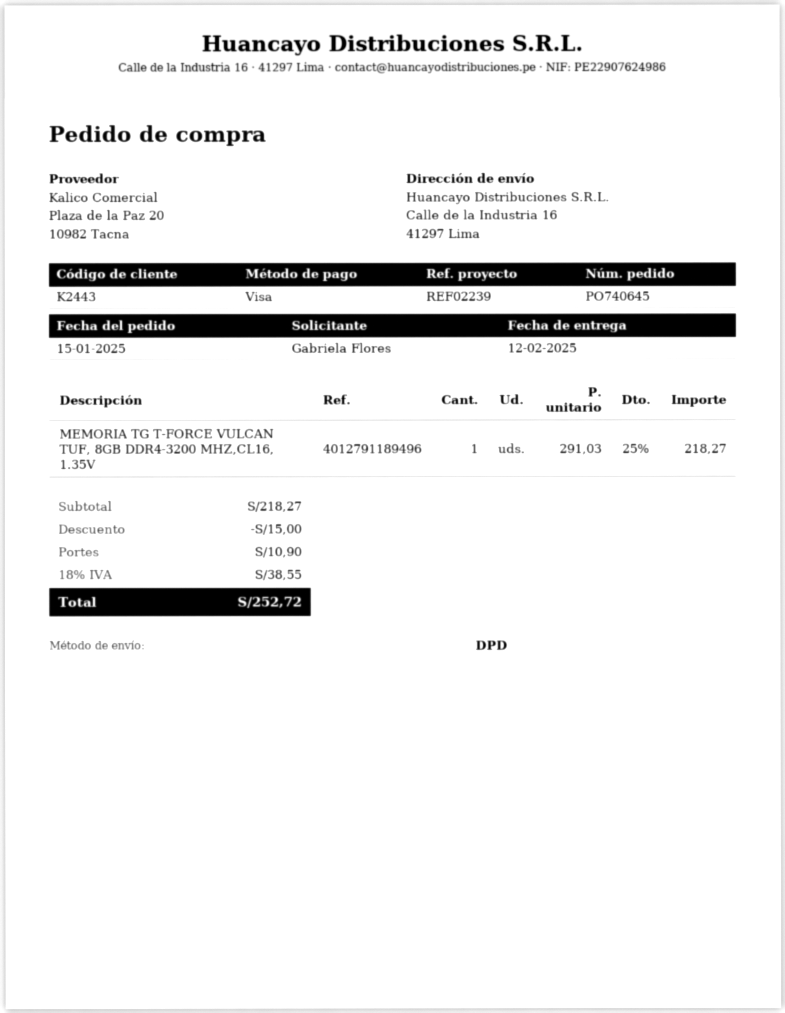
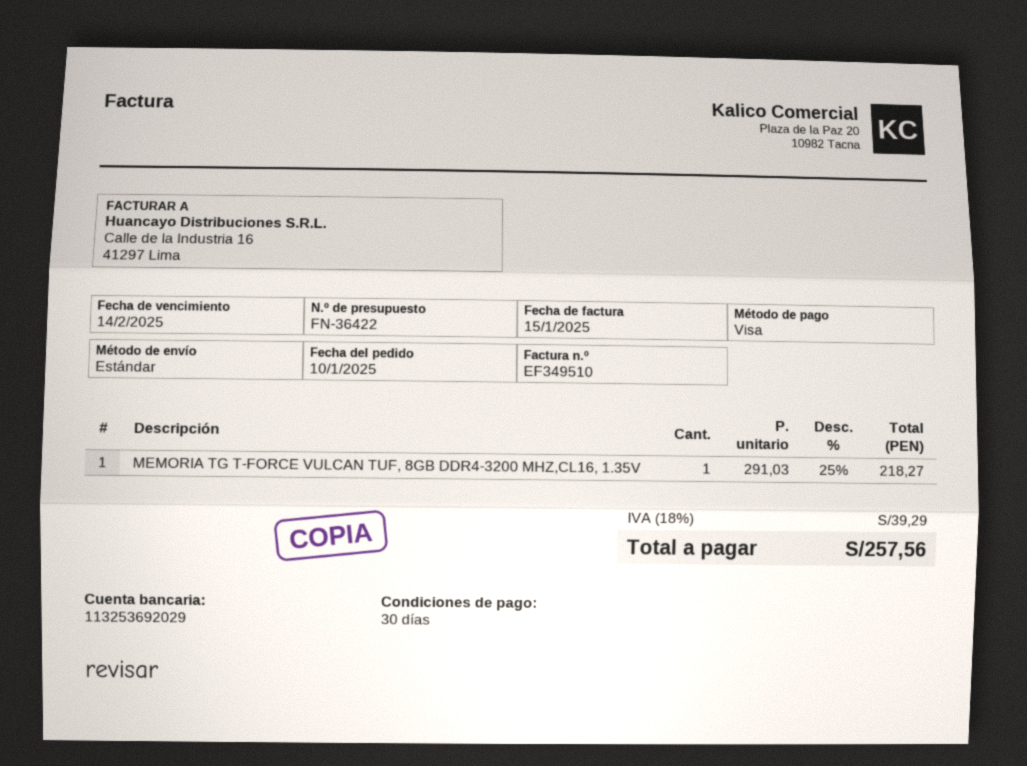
order date: 2025-01-15 -> 2025-01-10
shipping method: DPD -> standard
discount: 15.00 -> none
shipping: 10.90 -> none
tax: 18% = 38.55 -> 18% = 39.29
total: 252.72 -> 257.56

